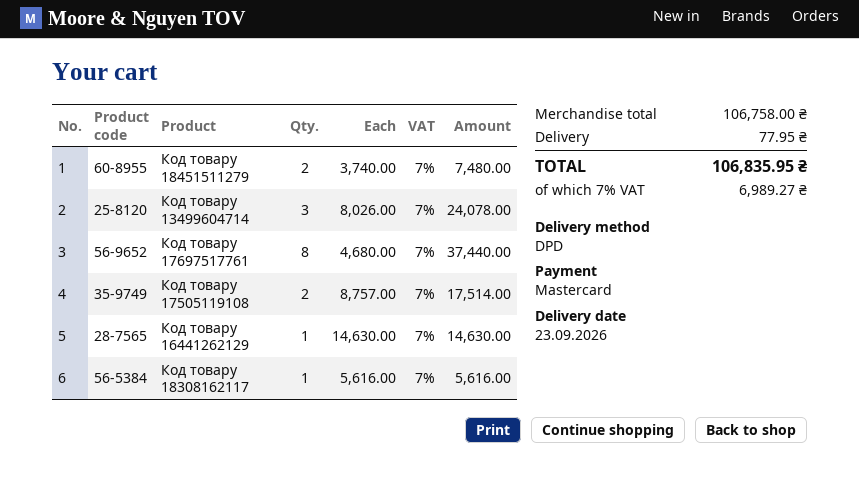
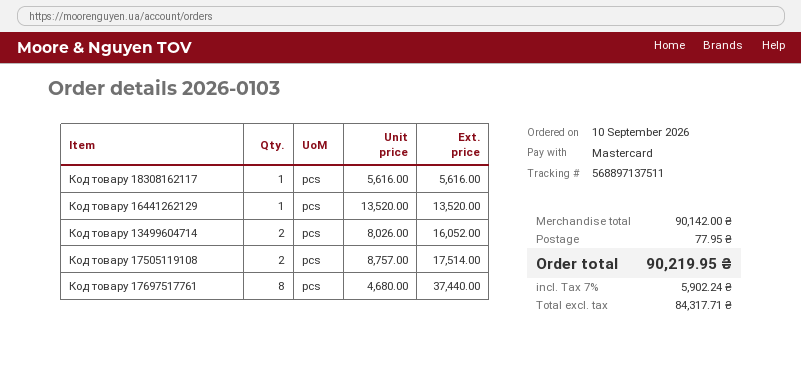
Код товару 18451511279: 2 x 3740.00 = 7480.00 -> none
Код товару 13499604714: 3 x 8026.00 = 24078.00 -> 2 x 8026.00 = 16052.00
Код товару 16441262129: 1 x 14630.00 = 14630.00 -> 1 x 13520.00 = 13520.00
subtotal: 106758.00 -> 90142.00
tax: 7% = 6989.27 -> 7% = 5902.24
total: 106835.95 -> 90219.95

